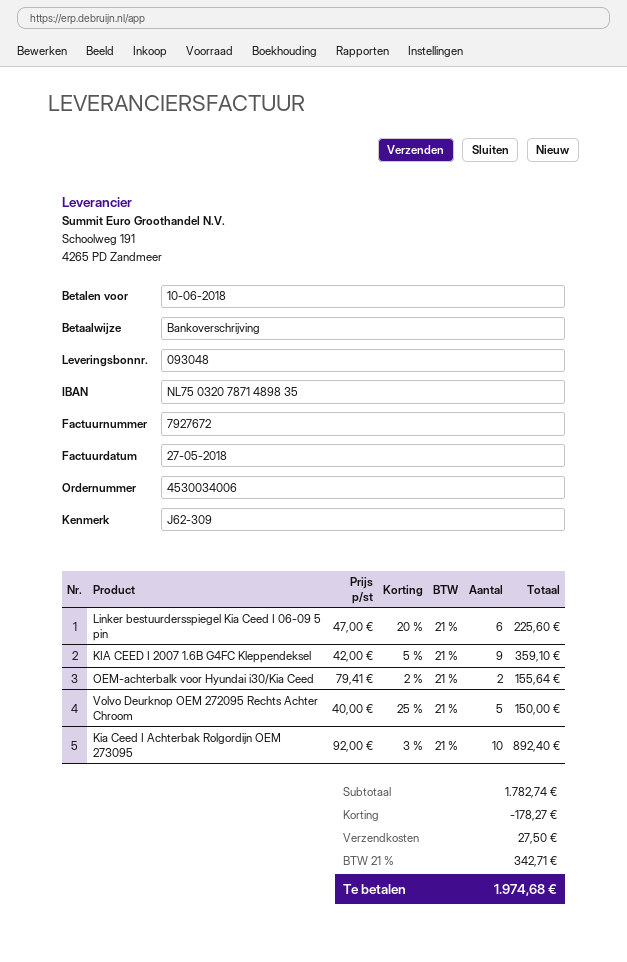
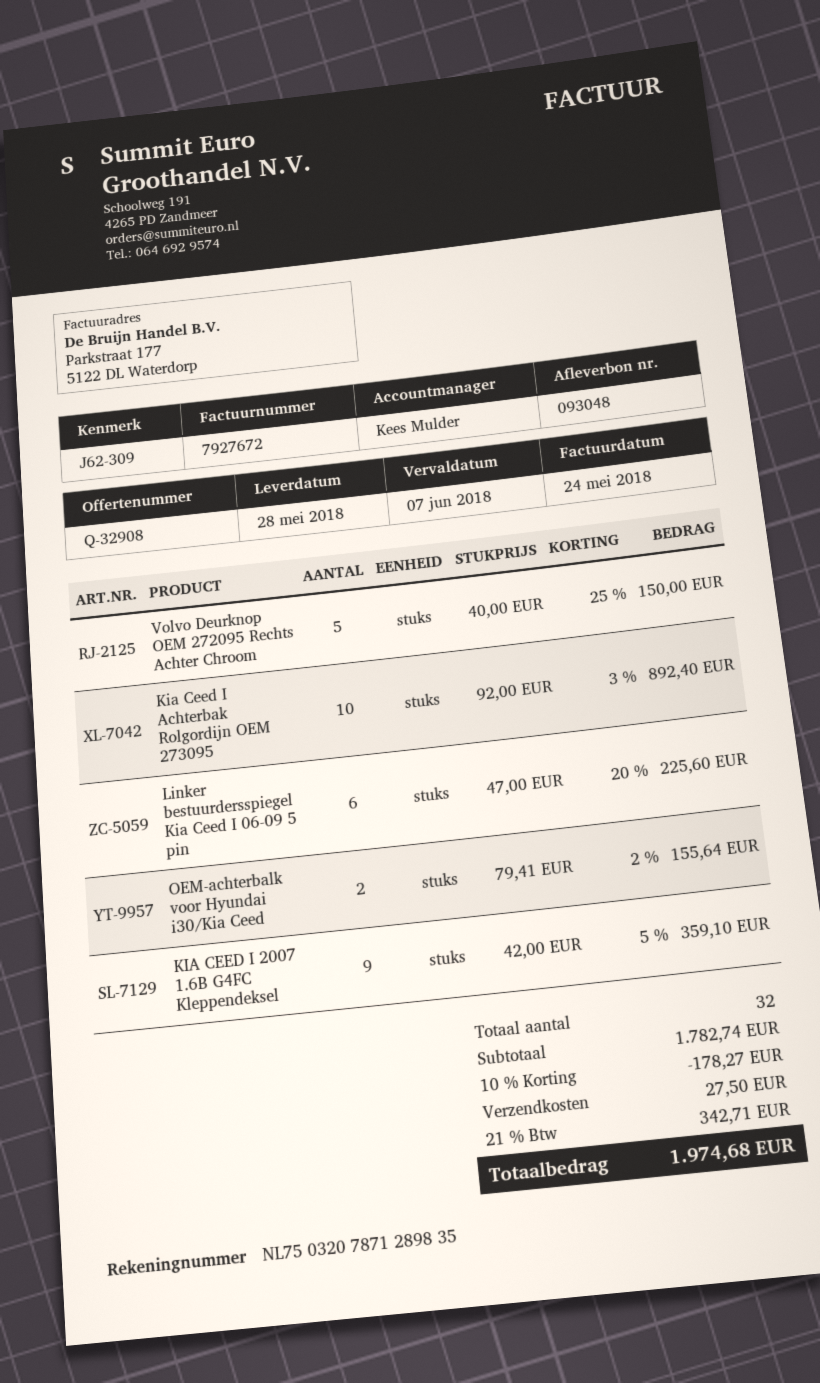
invoice date: 2018-05-27 -> 2018-05-24
due date: 2018-06-10 -> 2018-06-07
bank account: NL7503207871489835 -> NL7503207871289835

